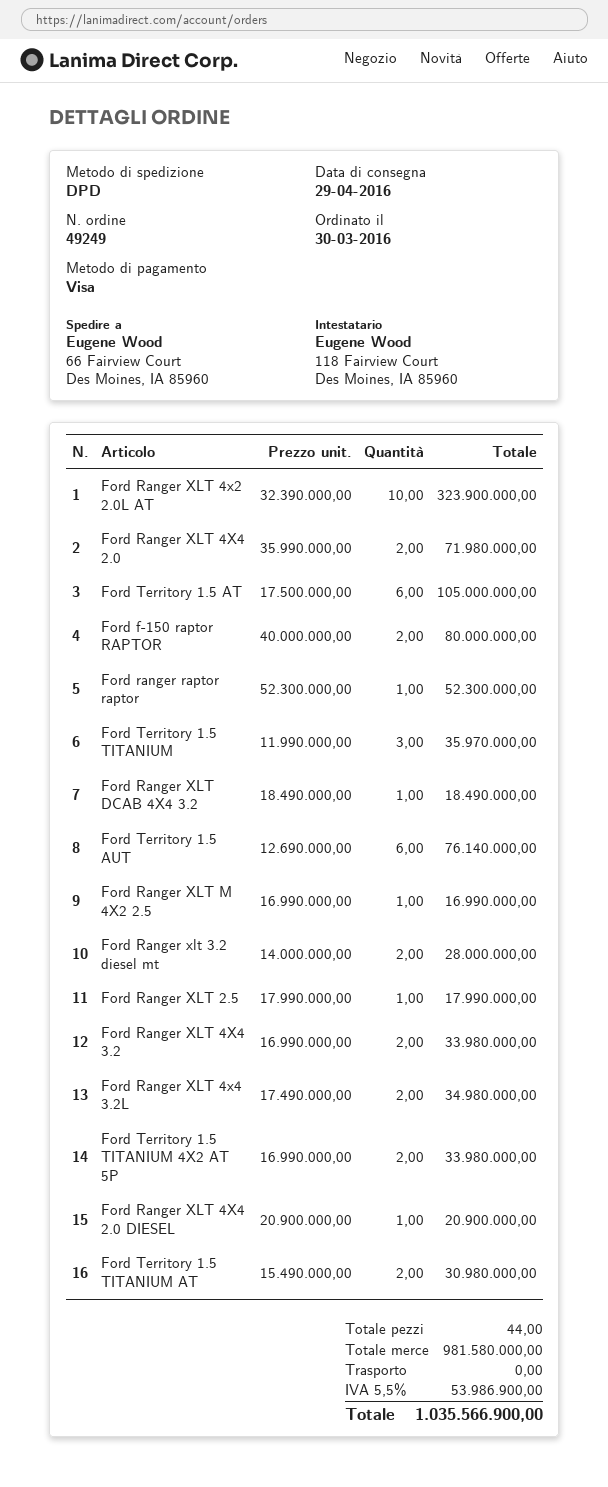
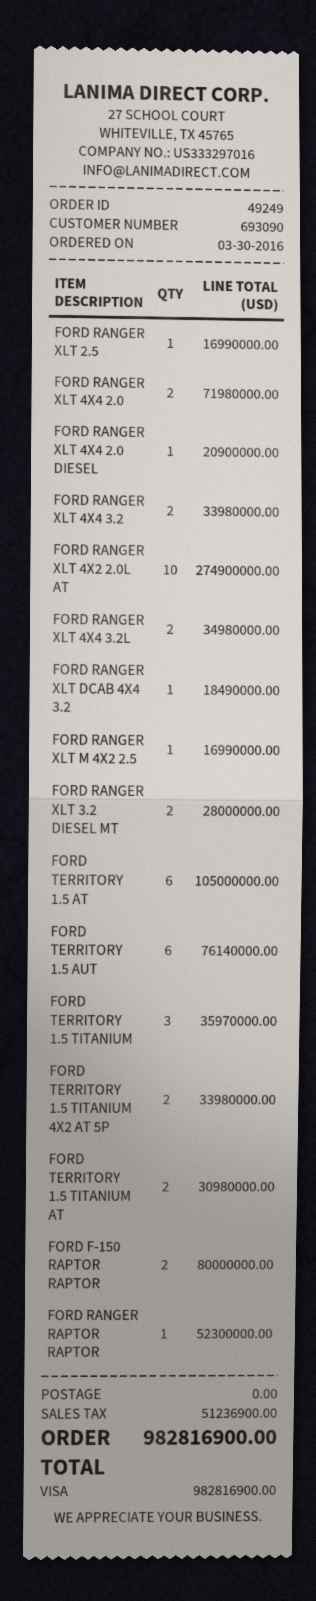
Ford Ranger XLT 4x2 2.0L AT: 10 for 323900000.00 -> 10 for 274900000.00
Ford Ranger XLT 2.5: 1 for 17990000.00 -> 1 for 16990000.00
tax: 53986900.00 -> 51236900.00
total: 1035566900.00 -> 982816900.00

